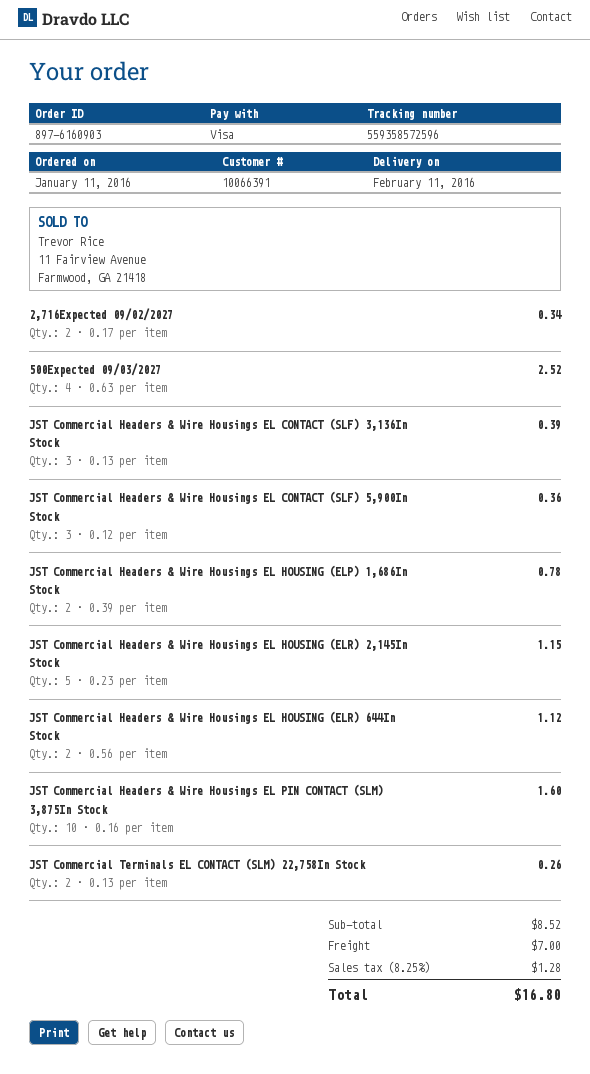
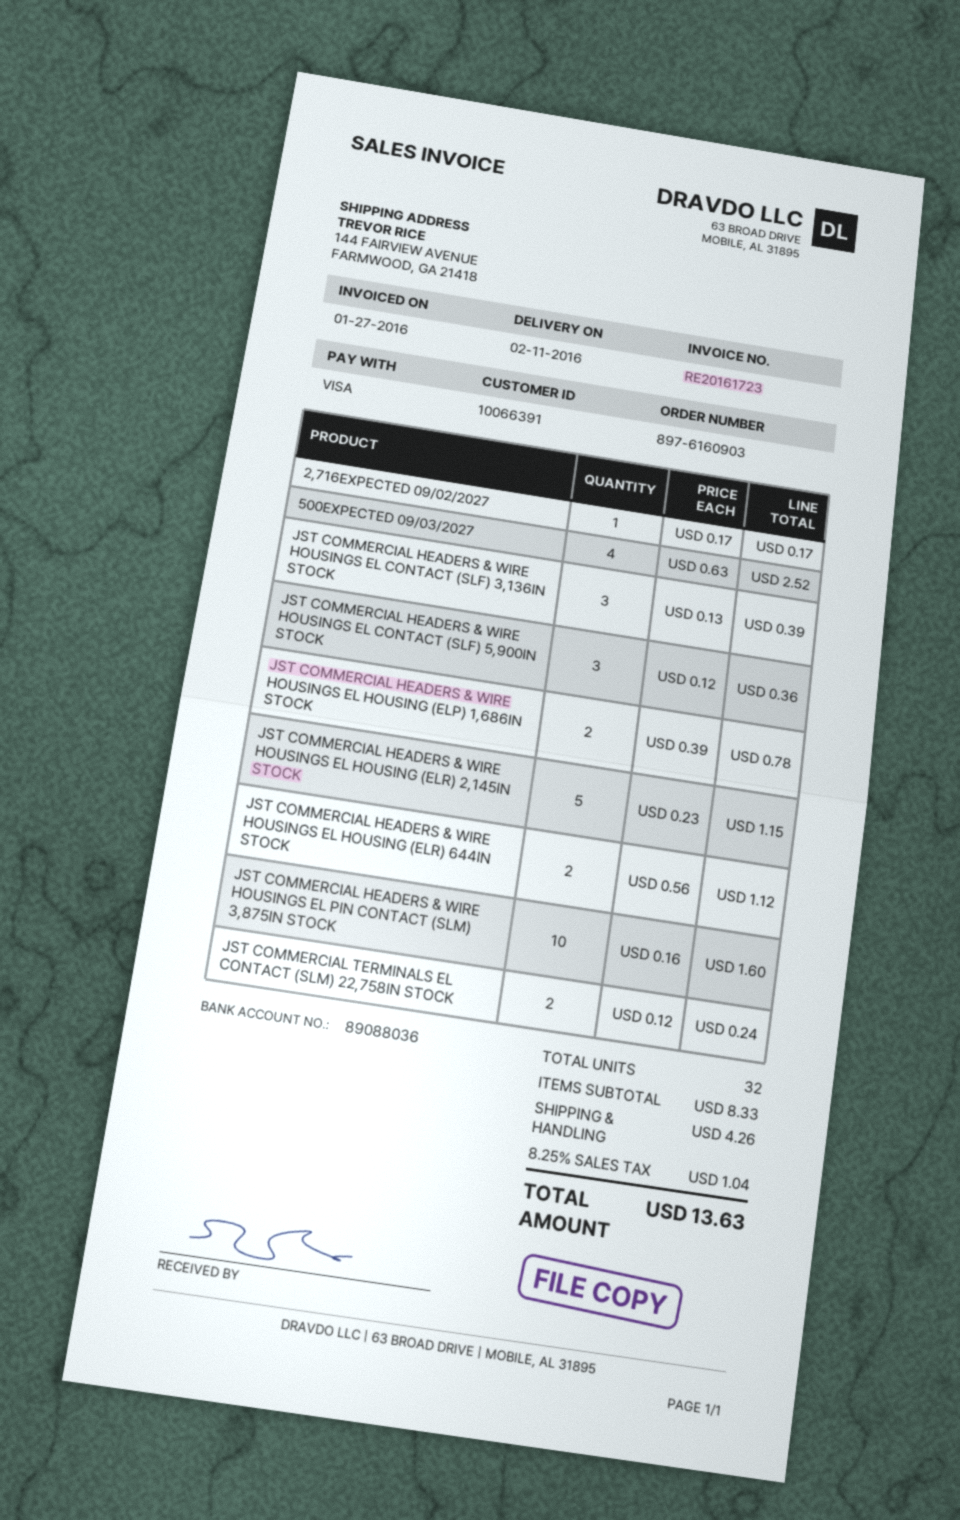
2,716Expected 09/02/2027: 2 x 0.17 = 0.34 -> 1 x 0.17 = 0.17
JST Commercial Terminals EL CONTACT (SLM) 22,758In Stock: 2 x 0.13 = 0.26 -> 2 x 0.12 = 0.24
subtotal: 8.52 -> 8.33
shipping: 7.00 -> 4.26
tax: 8.25% = 1.28 -> 8.25% = 1.04
total: 16.80 -> 13.63

